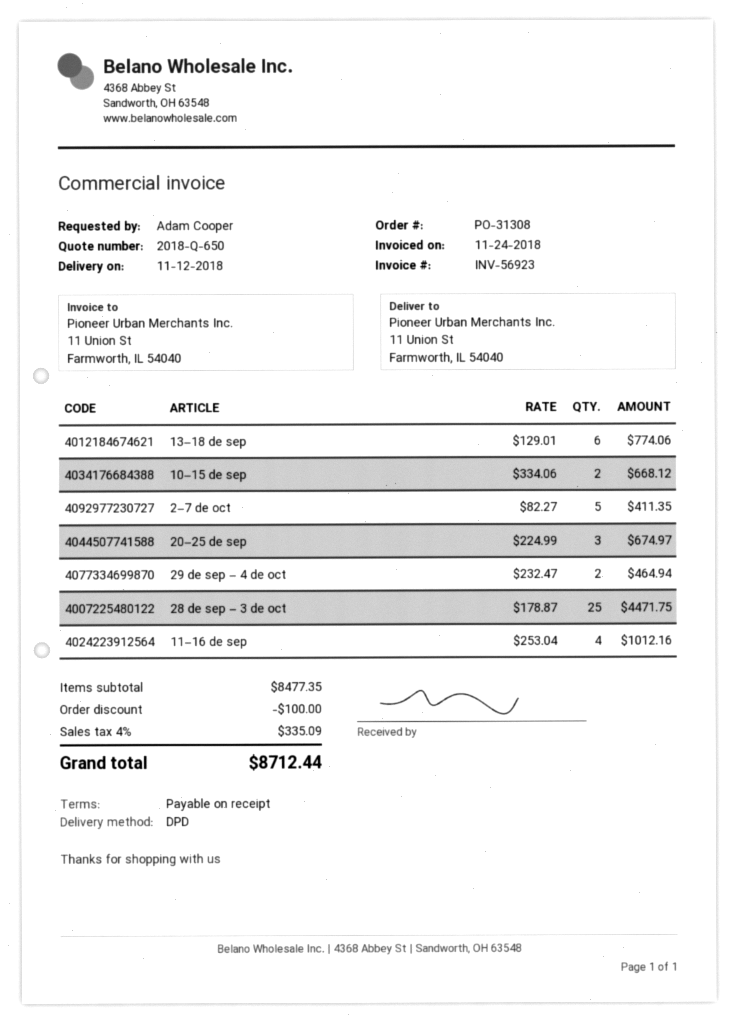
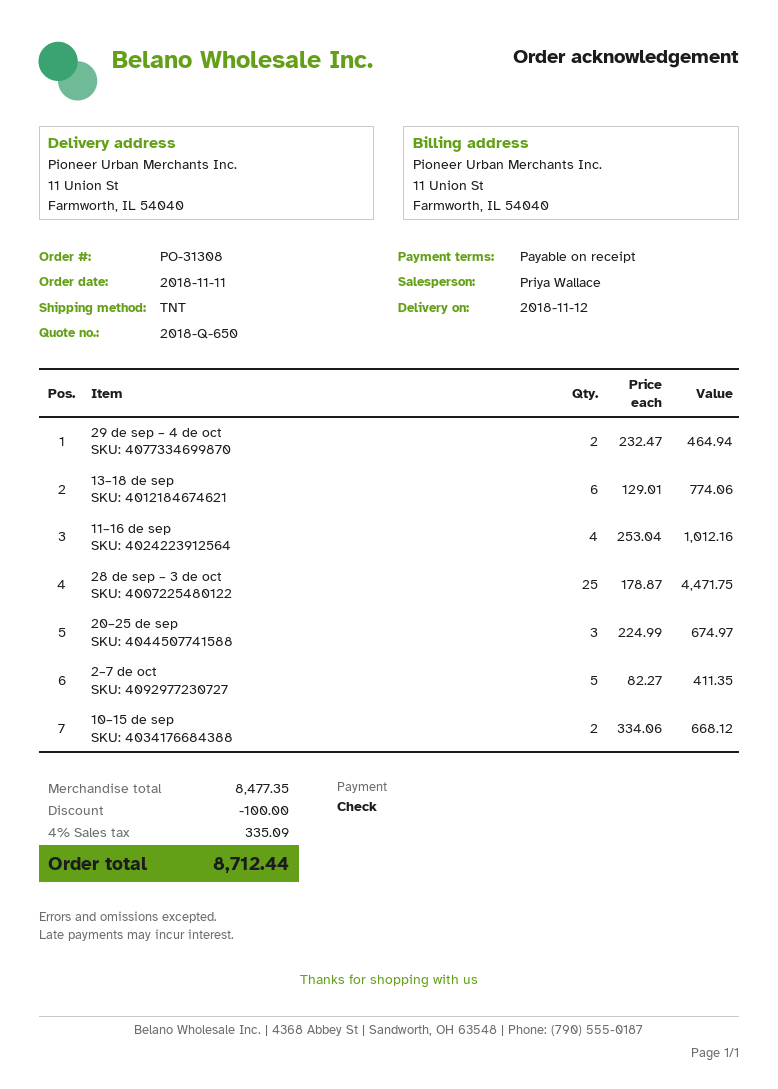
shipping method: DPD -> TNT

